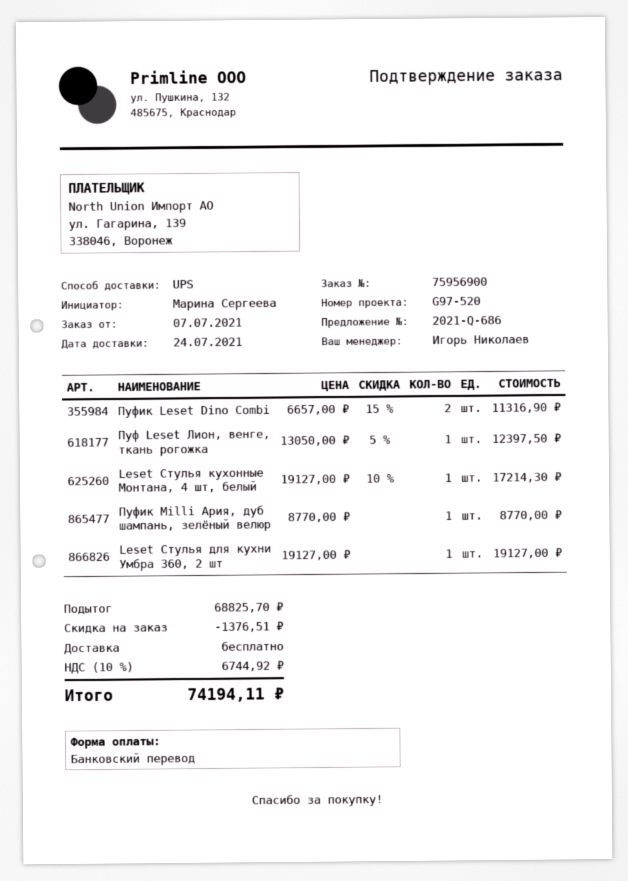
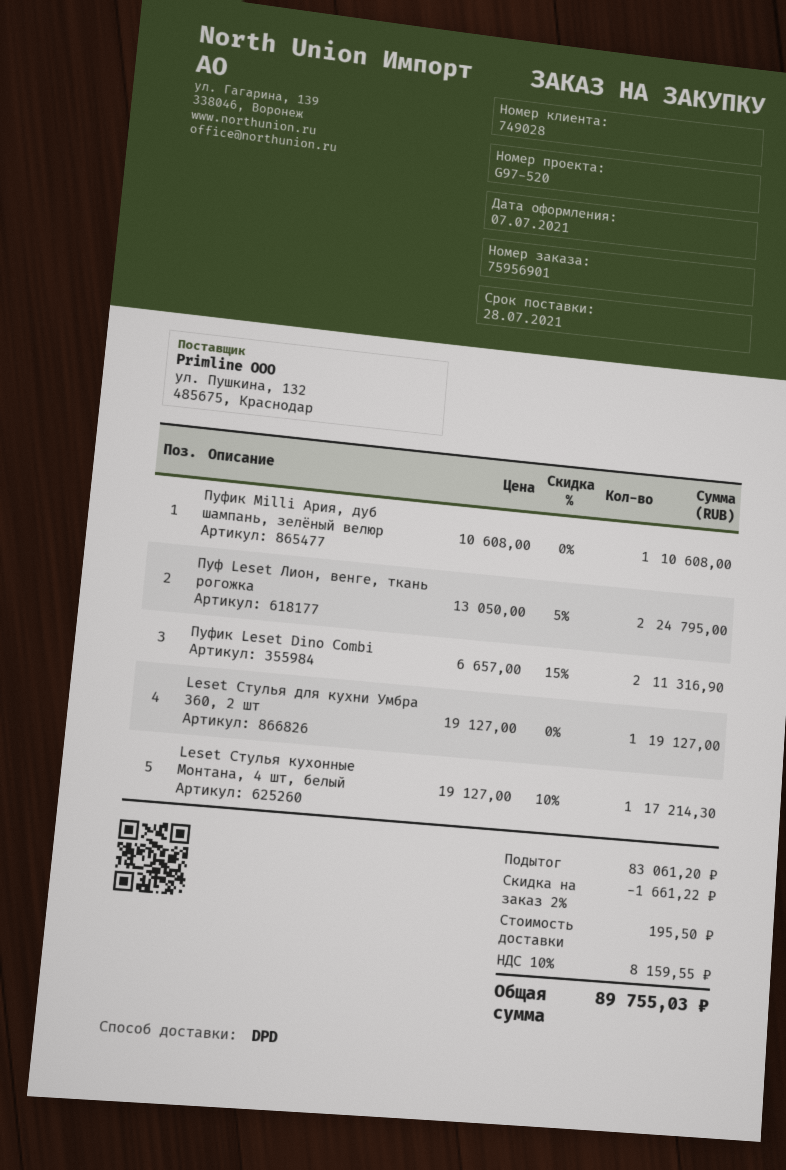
order number: 75956900 -> 75956901
delivery date: 2021-07-24 -> 2021-07-28
shipping method: UPS -> DPD
Пуф Leset Лион, венге, ткань рогожка: 1 x 13050.00 - 5% = 12397.50 -> 2 x 13050.00 - 5% = 24795.00
Пуфик Milli Ария, дуб шампань, зелёный велюр: 1 x 8770.00 = 8770.00 -> 1 x 10608.00 = 10608.00
subtotal: 68825.70 -> 83061.20
discount: 1376.51 -> 1661.22
shipping: 0.00 -> 195.50
tax: 10% = 6744.92 -> 10% = 8159.55
total: 74194.11 -> 89755.03

